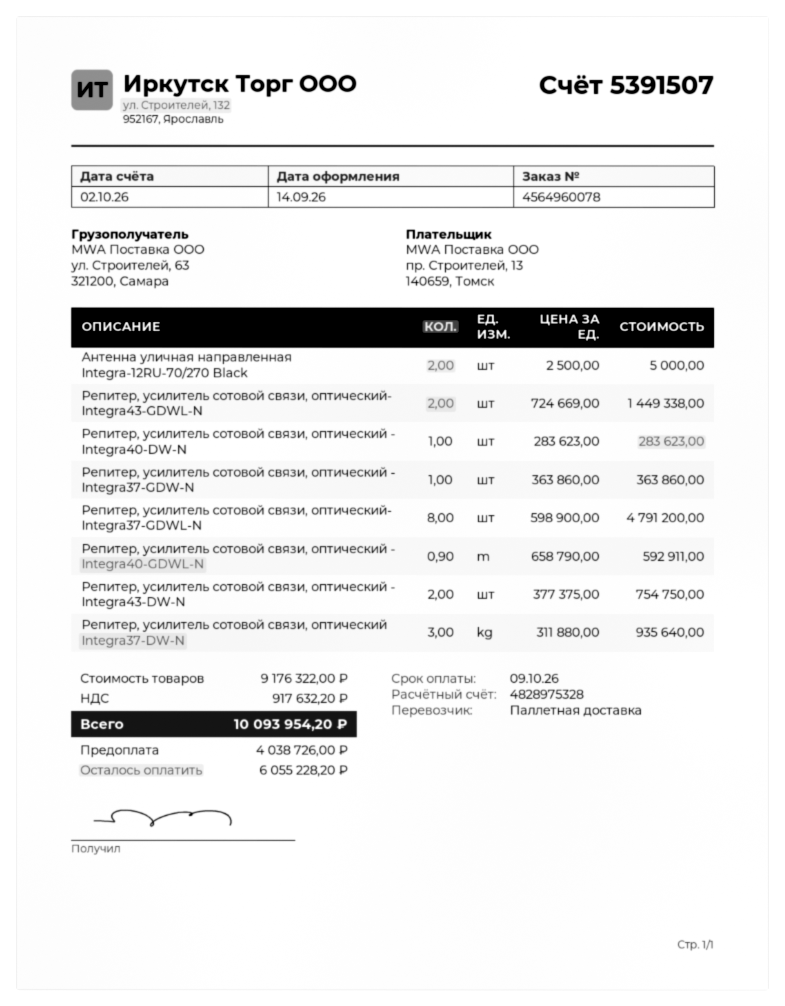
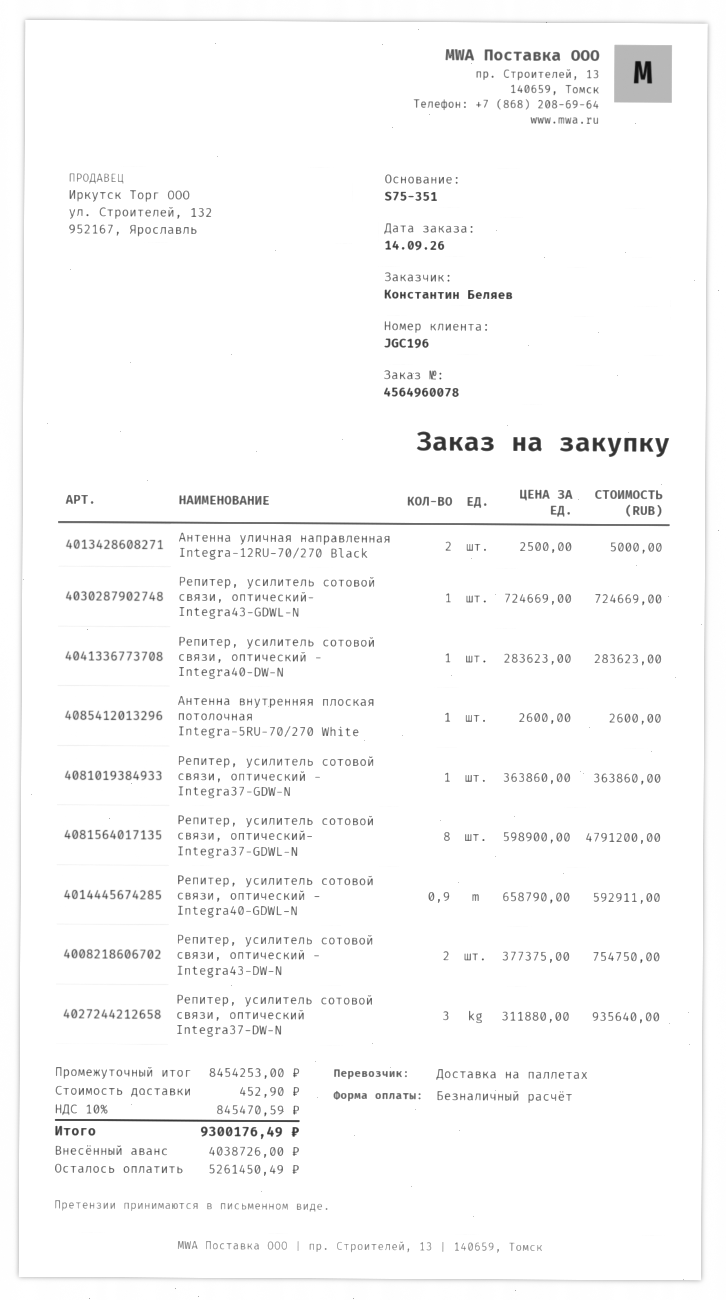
Репитер, усилитель сотовой связи, оптический- Integra43-GDWL-N: 2 x 724669.00 = 1449338.00 -> 1 x 724669.00 = 724669.00
Антенна внутренняя плоская потолочная Integra-5RU-70/270 White: none -> 1 x 2600.00 = 2600.00
subtotal: 9176322.00 -> 8454253.00
shipping: none -> 452.90
tax: 917632.20 -> 845470.59
total: 10093954.20 -> 9300176.49
balance: 6055228.20 -> 5261450.49

